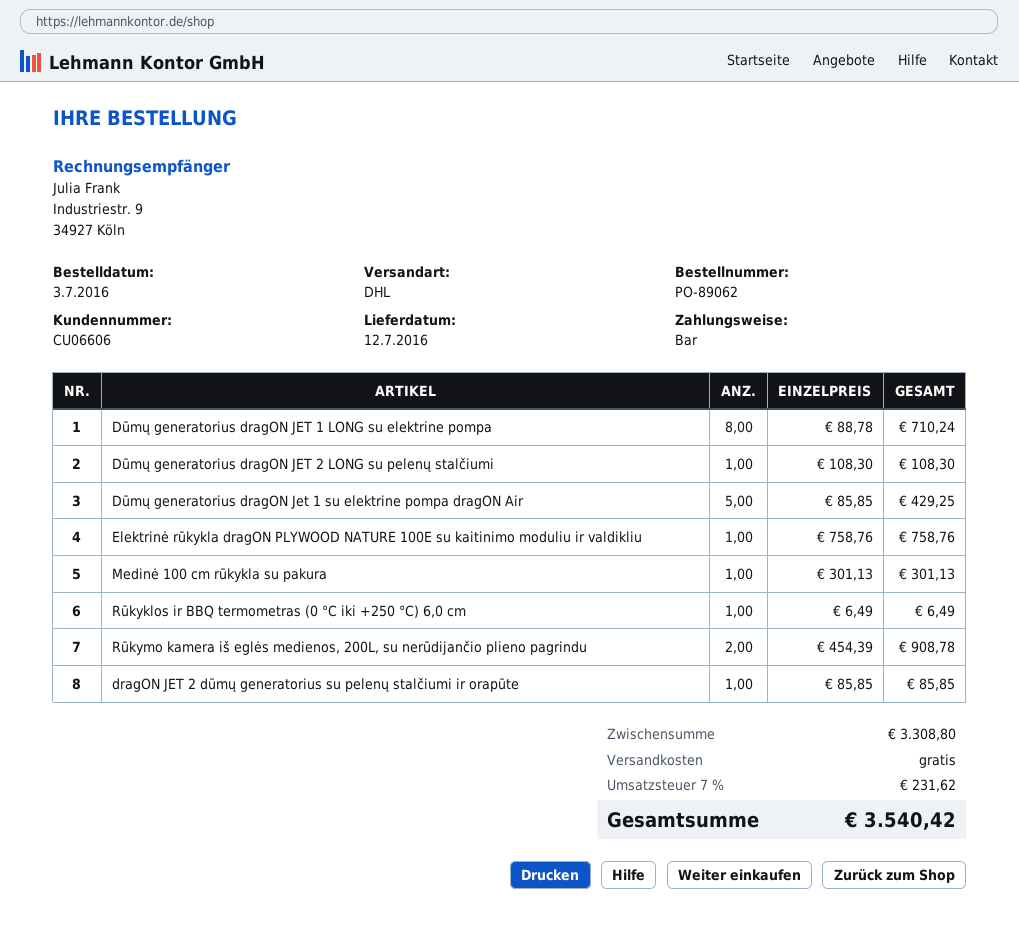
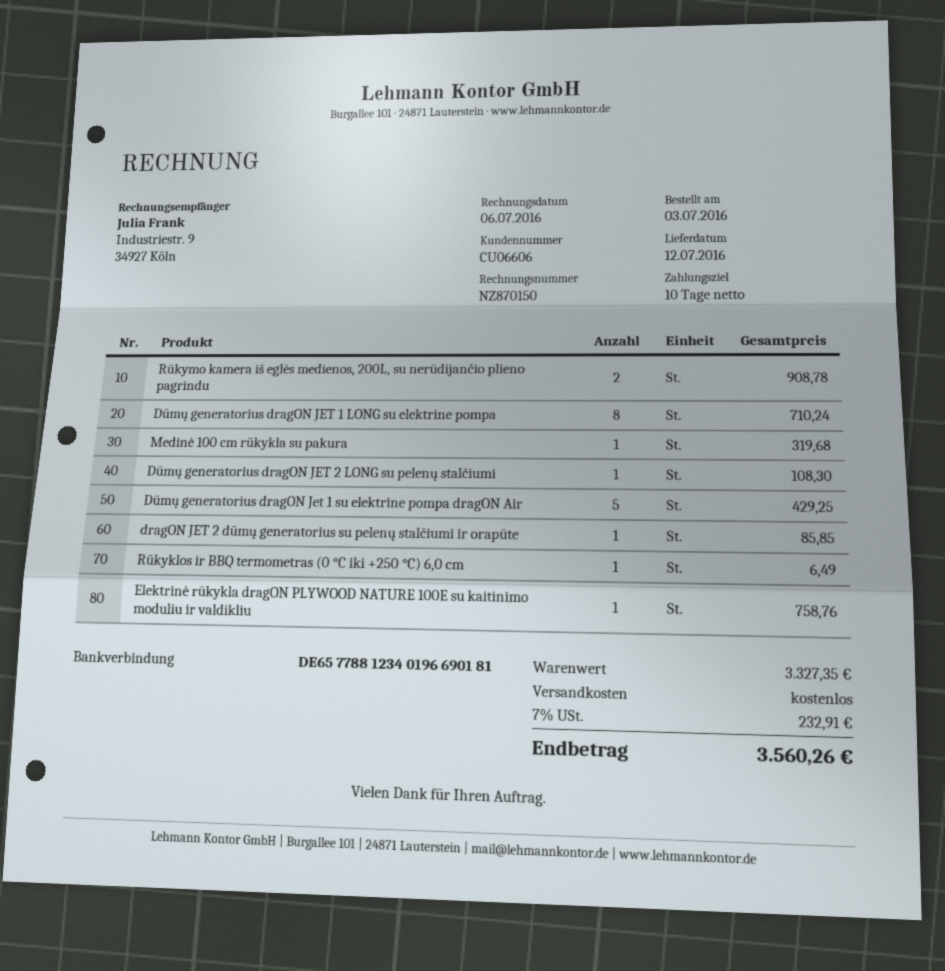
Medinė 100 cm rūkykla su pakura: 1 for 301.13 -> 1 for 319.68
subtotal: 3308.80 -> 3327.35
tax: 7% = 231.62 -> 7% = 232.91
total: 3540.42 -> 3560.26

